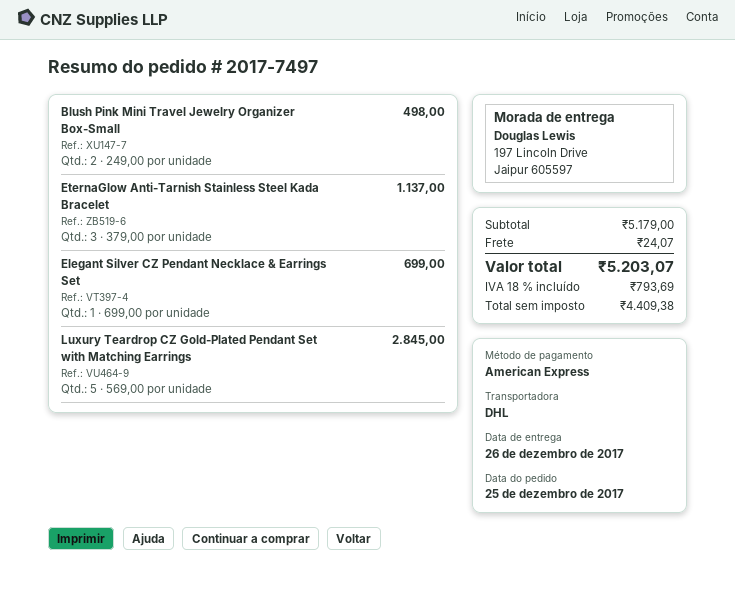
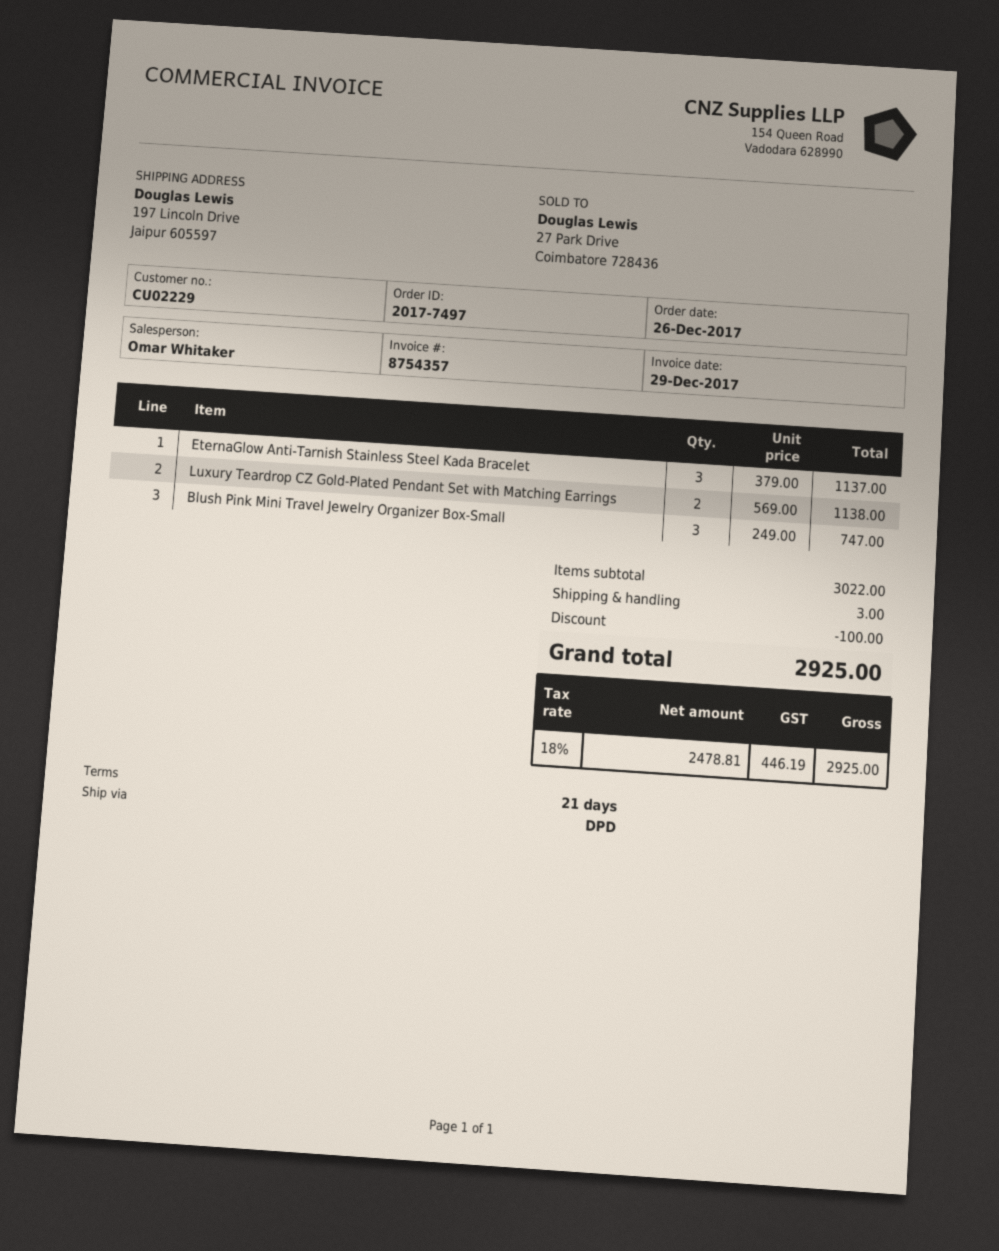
order date: 2017-12-25 -> 2017-12-26
shipping method: DHL -> DPD
Blush Pink Mini Travel Jewelry Organizer Box-Small: 2 x 249.00 = 498.00 -> 3 x 249.00 = 747.00
Elegant Silver CZ Pendant Necklace & Earrings Set: 1 x 699.00 = 699.00 -> none
Luxury Teardrop CZ Gold-Plated Pendant Set with Matching Earrings: 5 x 569.00 = 2845.00 -> 2 x 569.00 = 1138.00
subtotal: 5179.00 -> 3022.00
discount: none -> 100.00
shipping: 24.07 -> 3.00
net: 4409.38 -> 2478.81
tax: 18% = 793.69 -> 18% = 446.19
total: 5203.07 -> 2925.00

